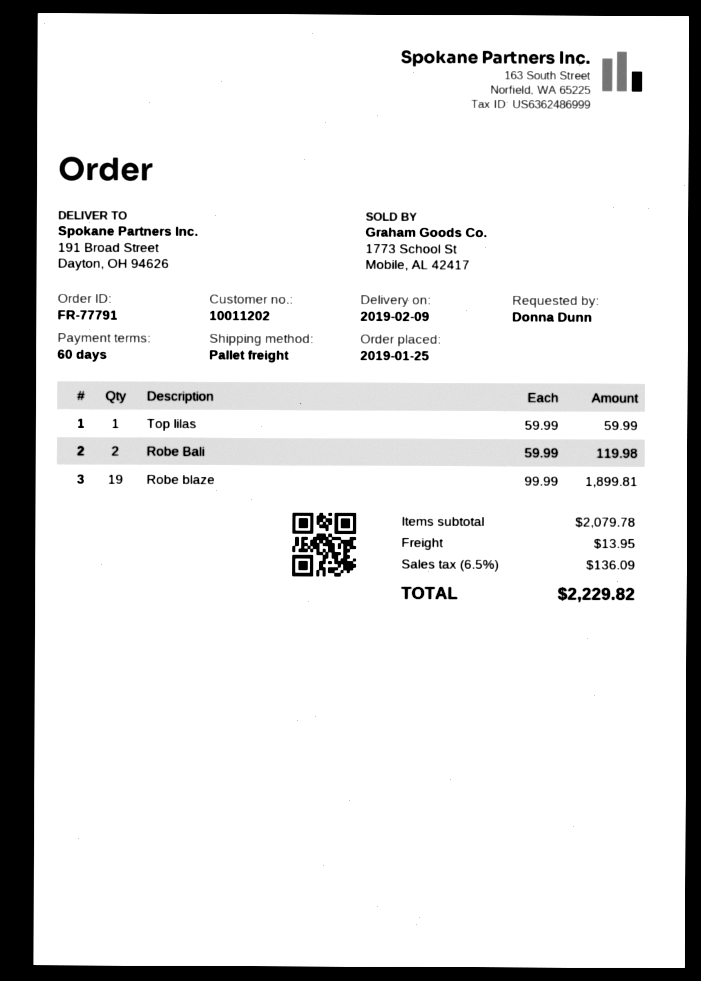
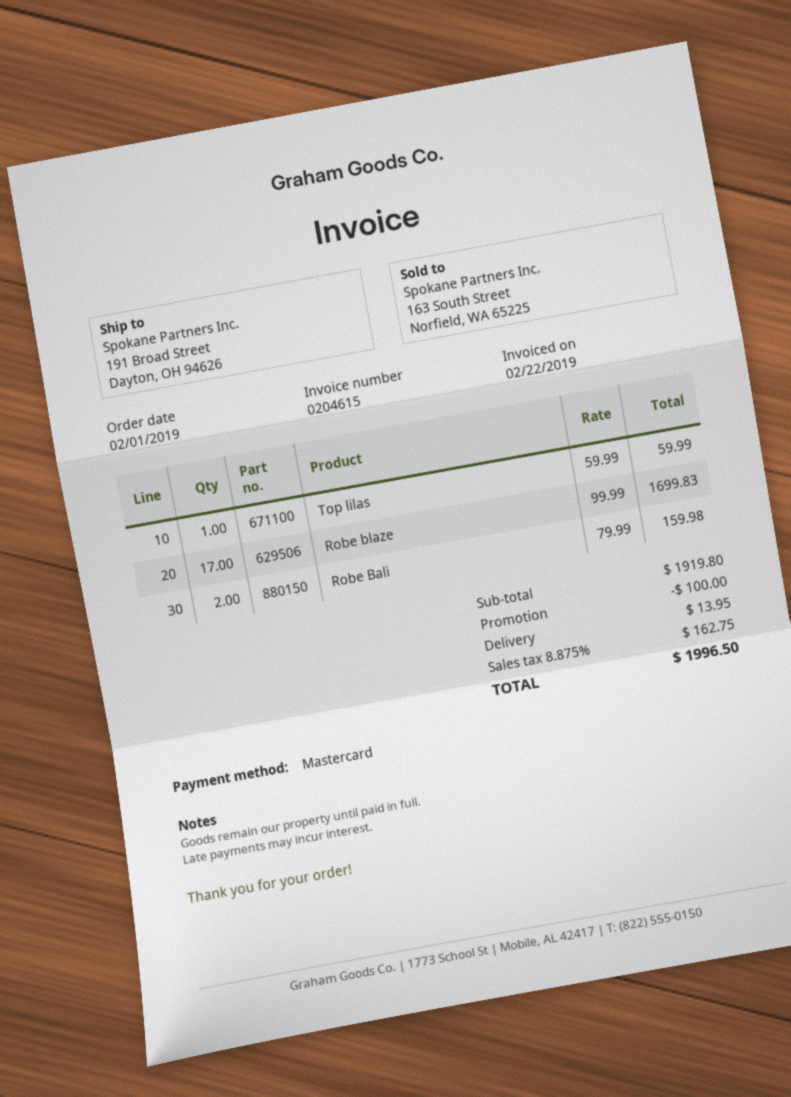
order date: 2019-01-25 -> 2019-02-01
Robe Bali: 2 x 59.99 = 119.98 -> 2 x 79.99 = 159.98
Robe blaze: 19 x 99.99 = 1899.81 -> 17 x 99.99 = 1699.83
subtotal: 2079.78 -> 1919.80
discount: none -> 100.00
tax: 6.5% = 136.09 -> 8.875% = 162.75
total: 2229.82 -> 1996.50

